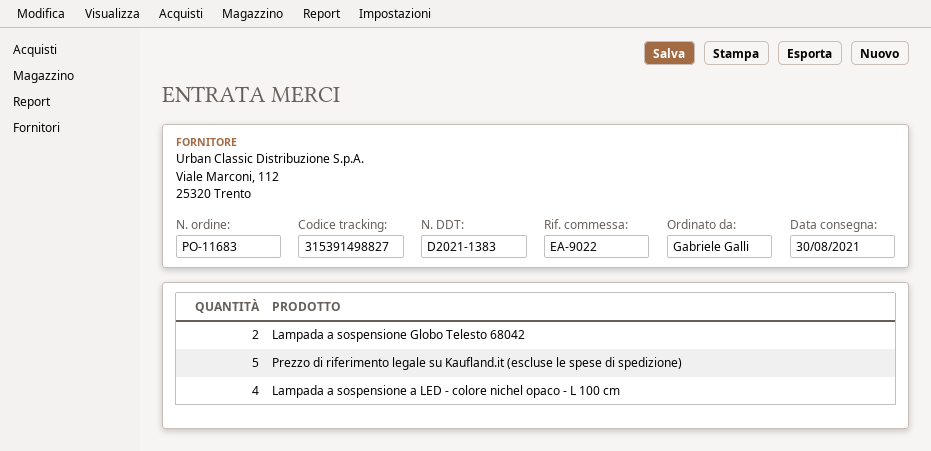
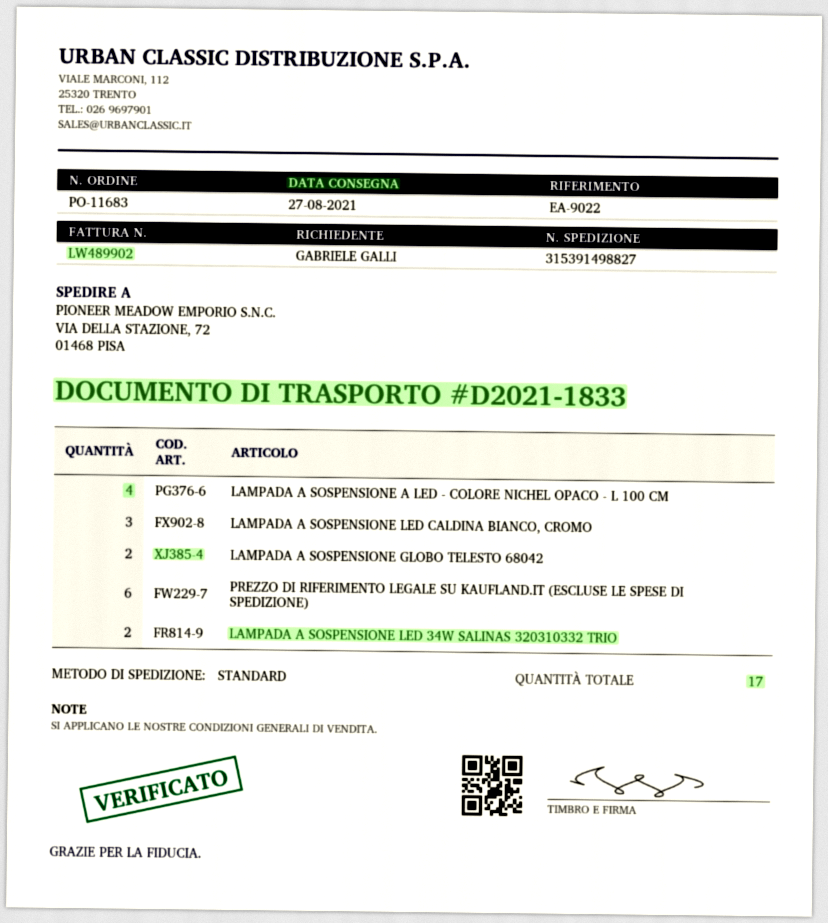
delivery note number: D2021-1383 -> D2021-1833
delivery date: 2021-08-30 -> 2021-08-27
Prezzo di riferimento legale su Kaufland.it (escluse le spese di spedizione): 5 -> 6
LAMPADA A SOSPENSIONE LED CALDINA BIANCO, CROMO: none -> 3
LAMPADA A SOSPENSIONE LED 34W SALINAS 320310332 TRIO: none -> 2

